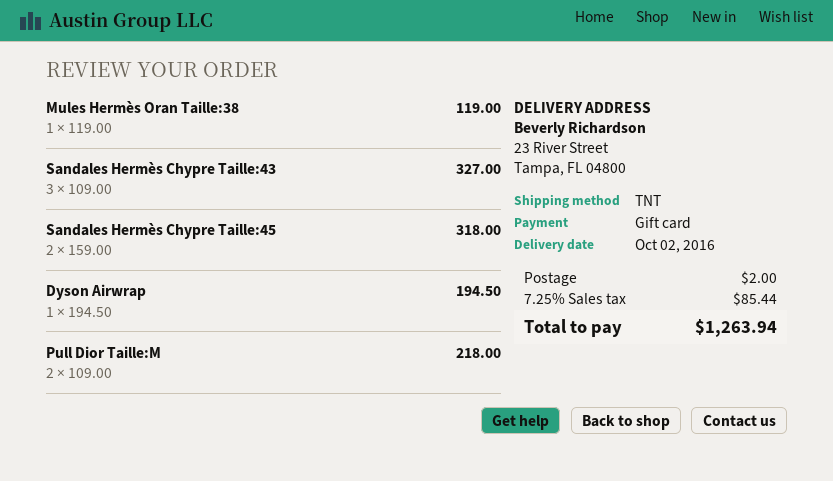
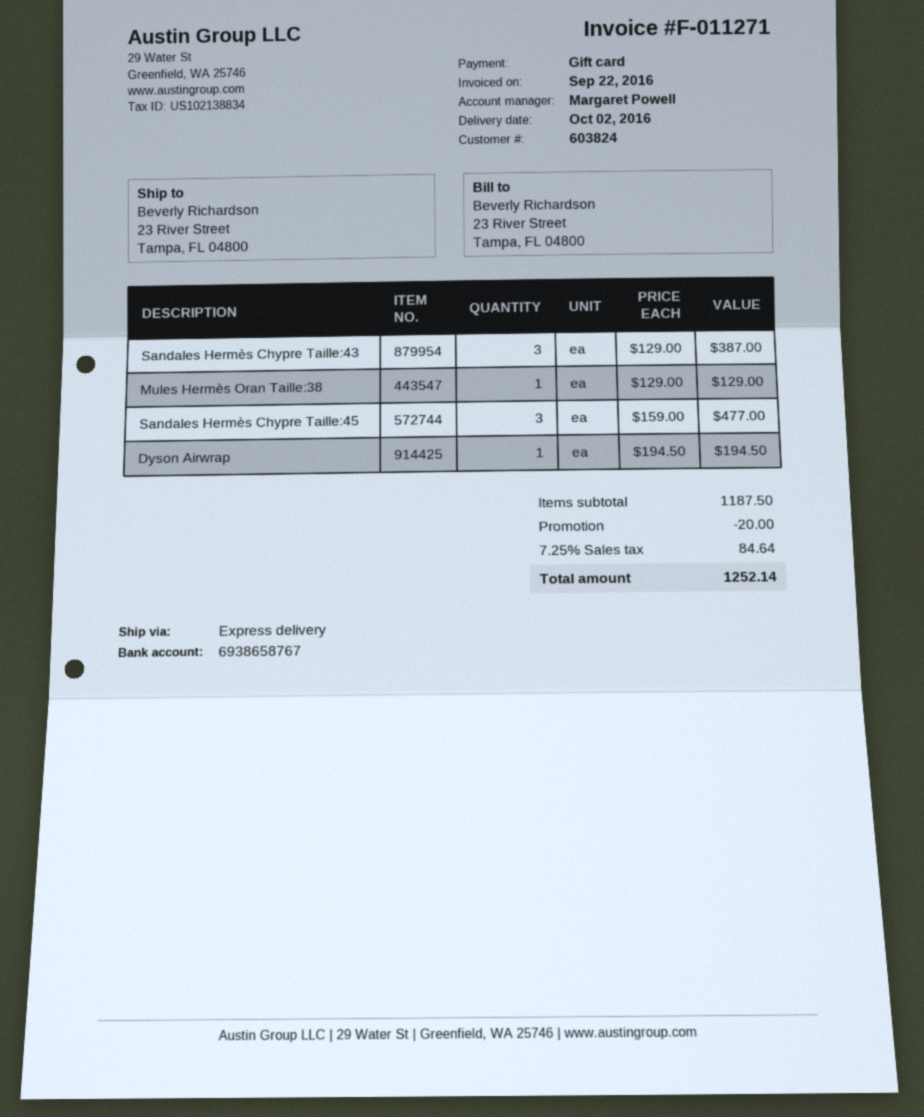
shipping method: TNT -> express
Mules Hermès Oran Taille:38: 1 x 119.00 = 119.00 -> 1 x 129.00 = 129.00
Sandales Hermès Chypre Taille:43: 3 x 109.00 = 327.00 -> 3 x 129.00 = 387.00
Sandales Hermès Chypre Taille:45: 2 x 159.00 = 318.00 -> 3 x 159.00 = 477.00
Pull Dior Taille:M: 2 x 109.00 = 218.00 -> none
discount: none -> 20.00
shipping: 2.00 -> none
tax: 7.25% = 85.44 -> 7.25% = 84.64
total: 1263.94 -> 1252.14

